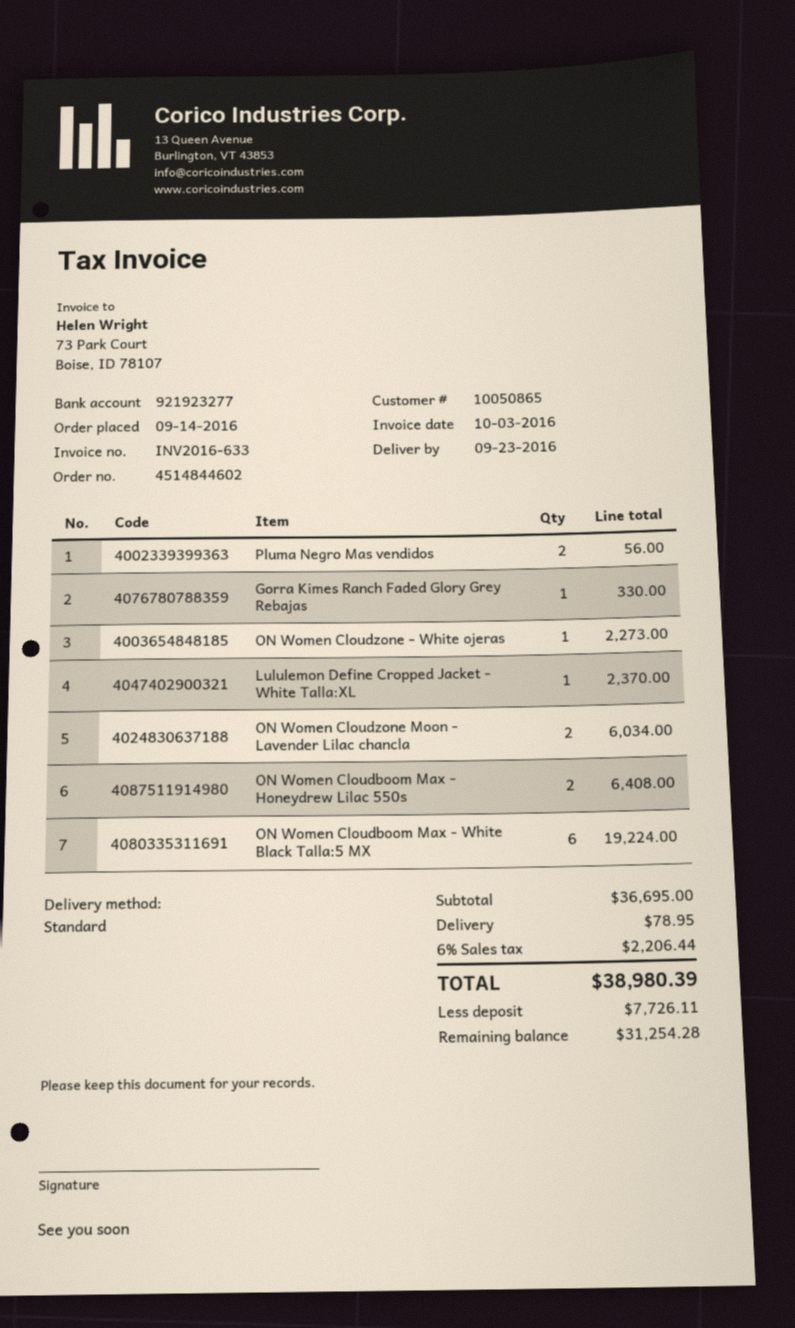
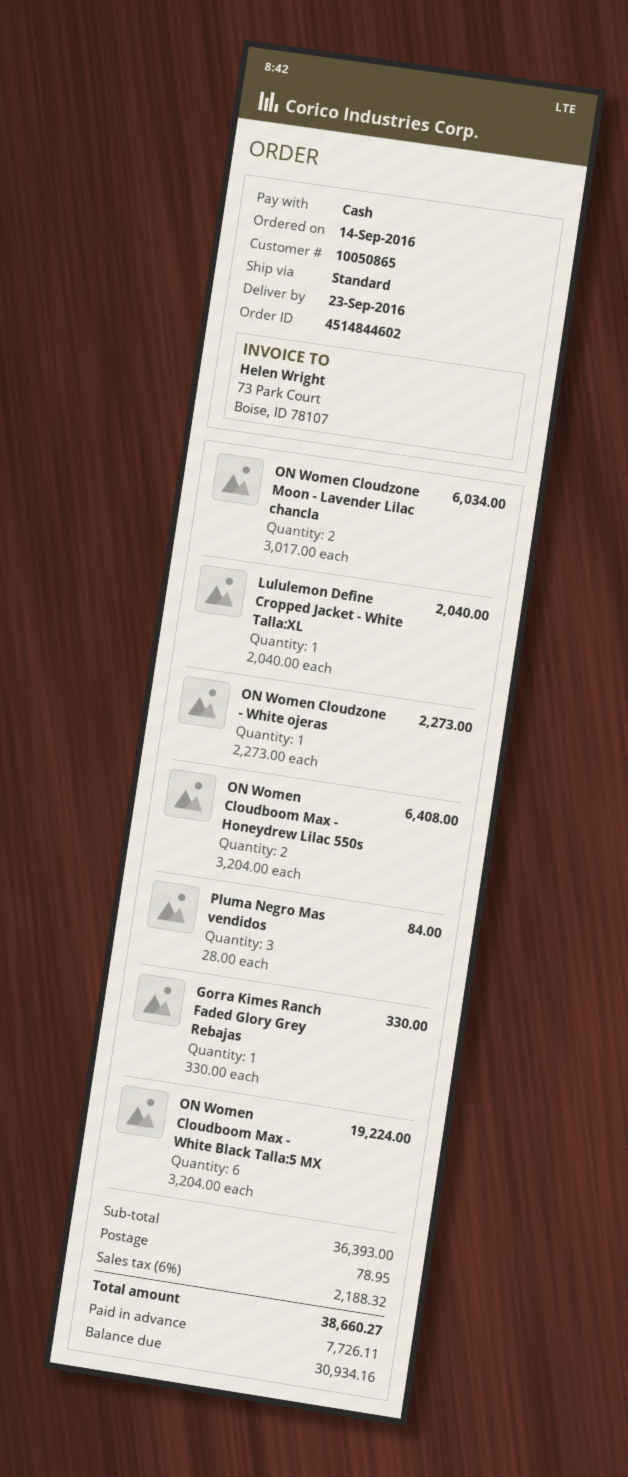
Pluma Negro Mas vendidos: 2 for 56.00 -> 3 for 84.00
Lululemon Define Cropped Jacket - White Talla:XL: 1 for 2370.00 -> 1 for 2040.00
subtotal: 36695.00 -> 36393.00
tax: 6% = 2206.44 -> 6% = 2188.32
total: 38980.39 -> 38660.27
balance: 31254.28 -> 30934.16

